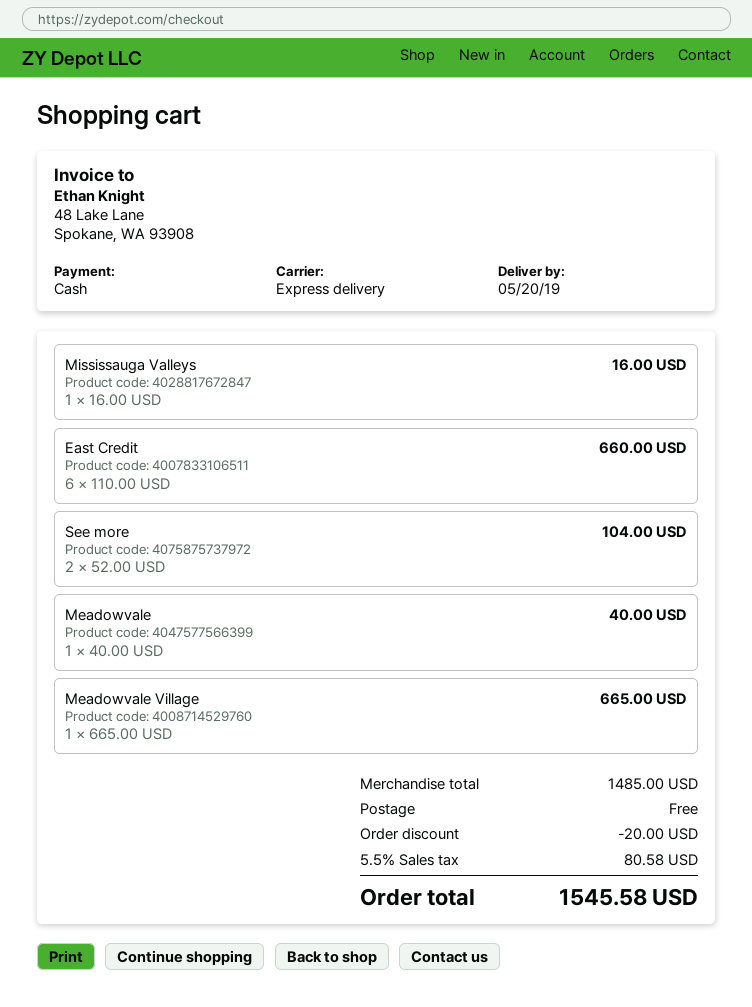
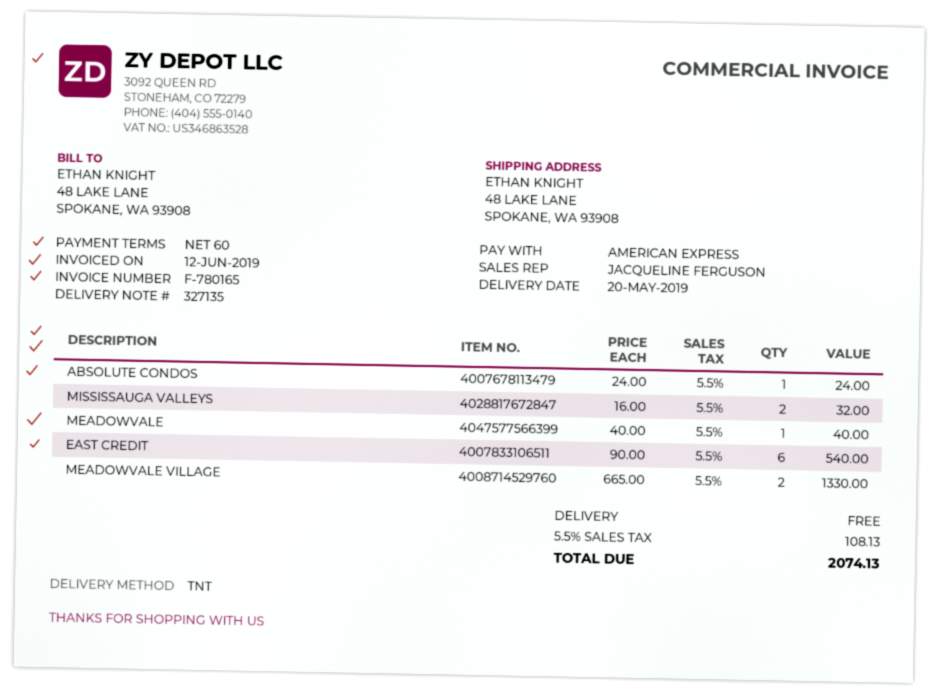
payment method: cash -> American Express
shipping method: express -> TNT
Mississauga Valleys: 1 x 16.00 = 16.00 -> 2 x 16.00 = 32.00
East Credit: 6 x 110.00 = 660.00 -> 6 x 90.00 = 540.00
See more: 2 x 52.00 = 104.00 -> none
Meadowvale Village: 1 x 665.00 = 665.00 -> 2 x 665.00 = 1330.00
ABSOLUTE CONDOS: none -> 1 x 24.00 = 24.00
discount: 20.00 -> none
tax: 5.5% = 80.58 -> 5.5% = 108.13
total: 1545.58 -> 2074.13

